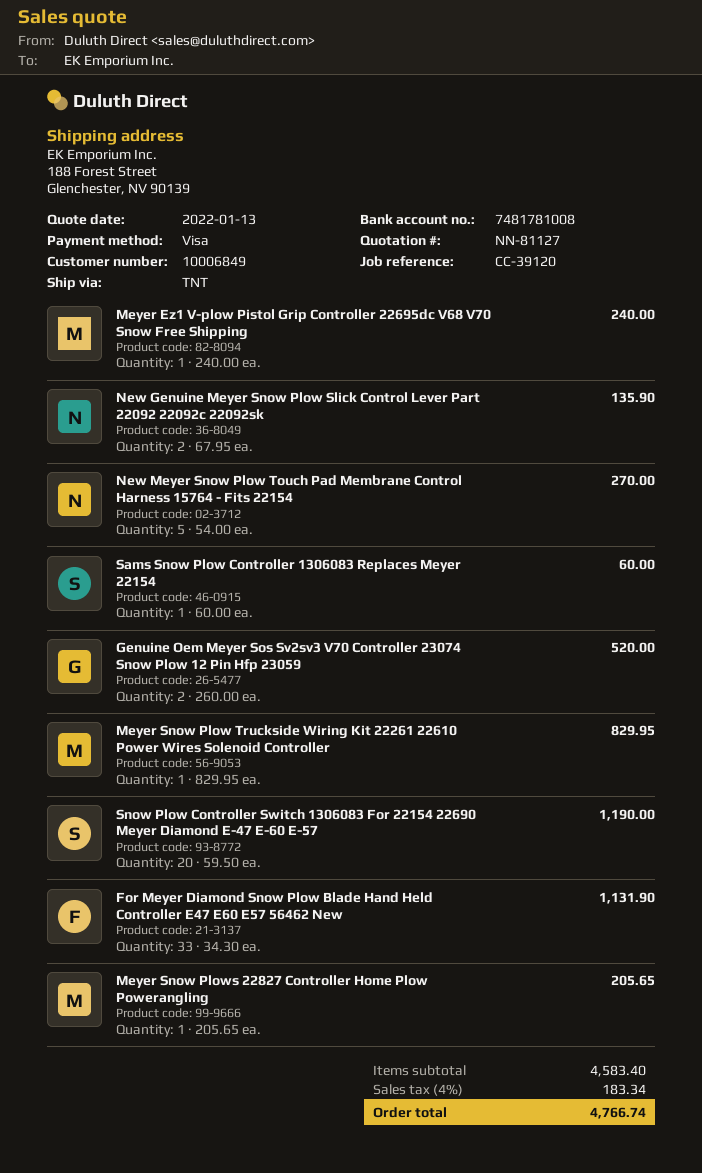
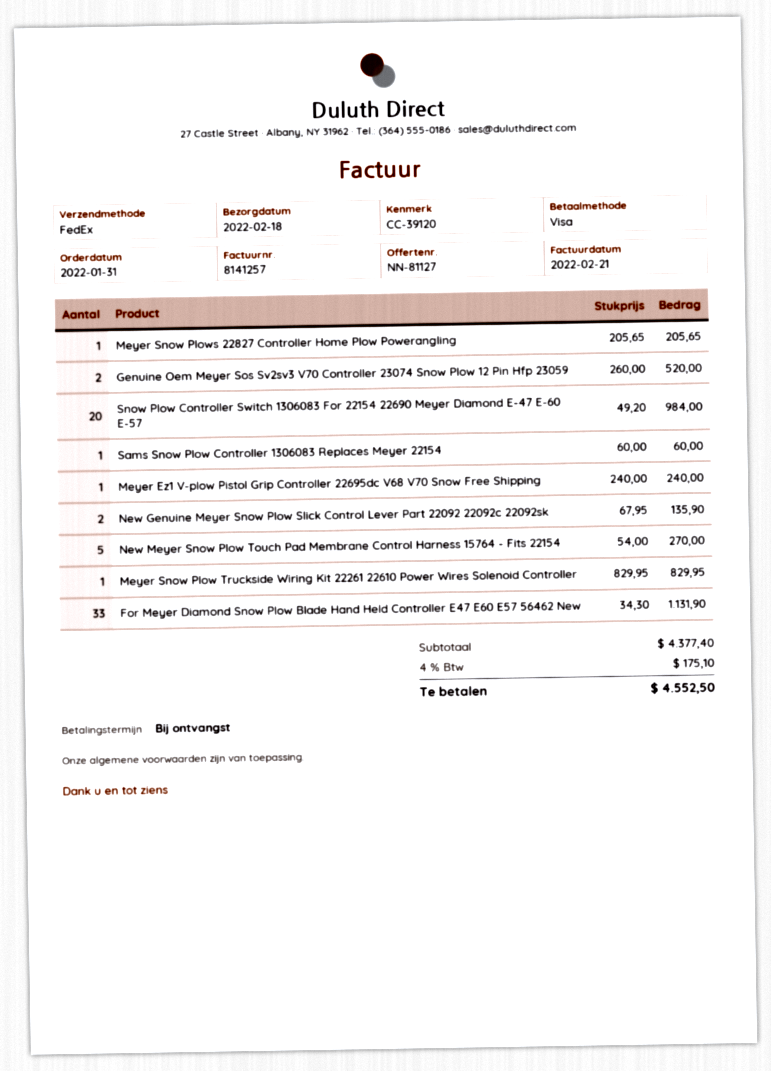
shipping method: TNT -> FedEx
Snow Plow Controller Switch 1306083 For 22154 22690 Meyer Diamond E-47 E-60 E-57: 20 x 59.50 = 1190.00 -> 20 x 49.20 = 984.00
subtotal: 4583.40 -> 4377.40
tax: 4% = 183.34 -> 4% = 175.10
total: 4766.74 -> 4552.50

